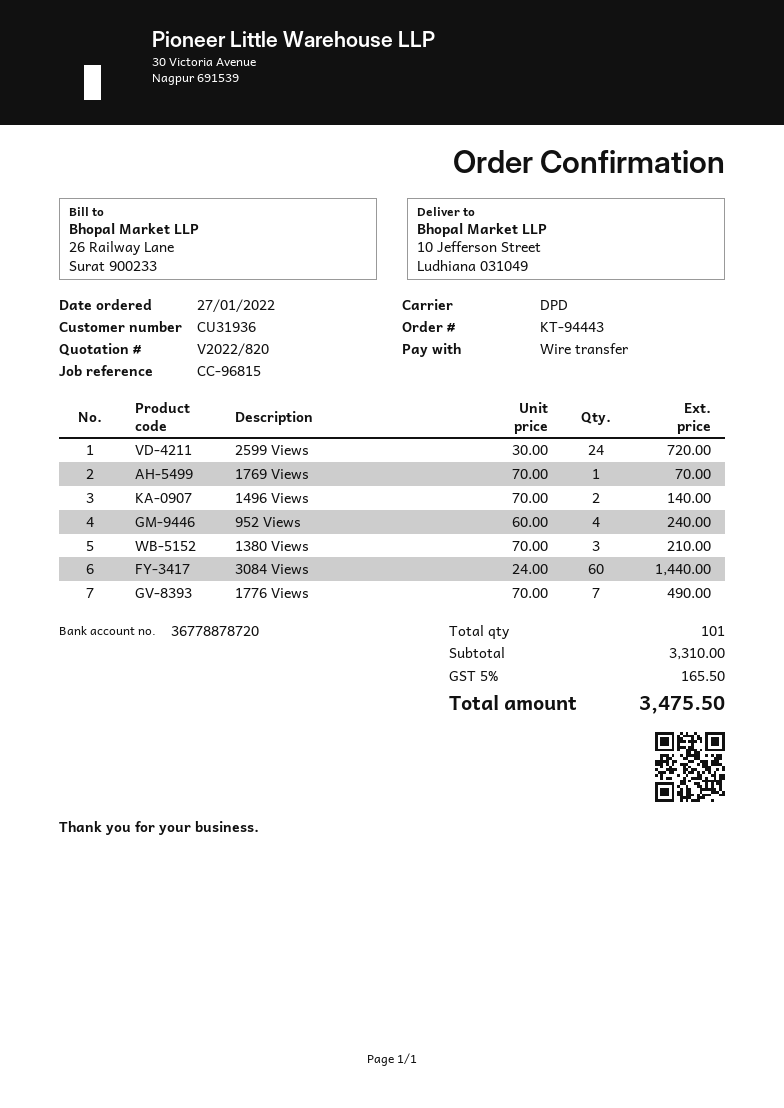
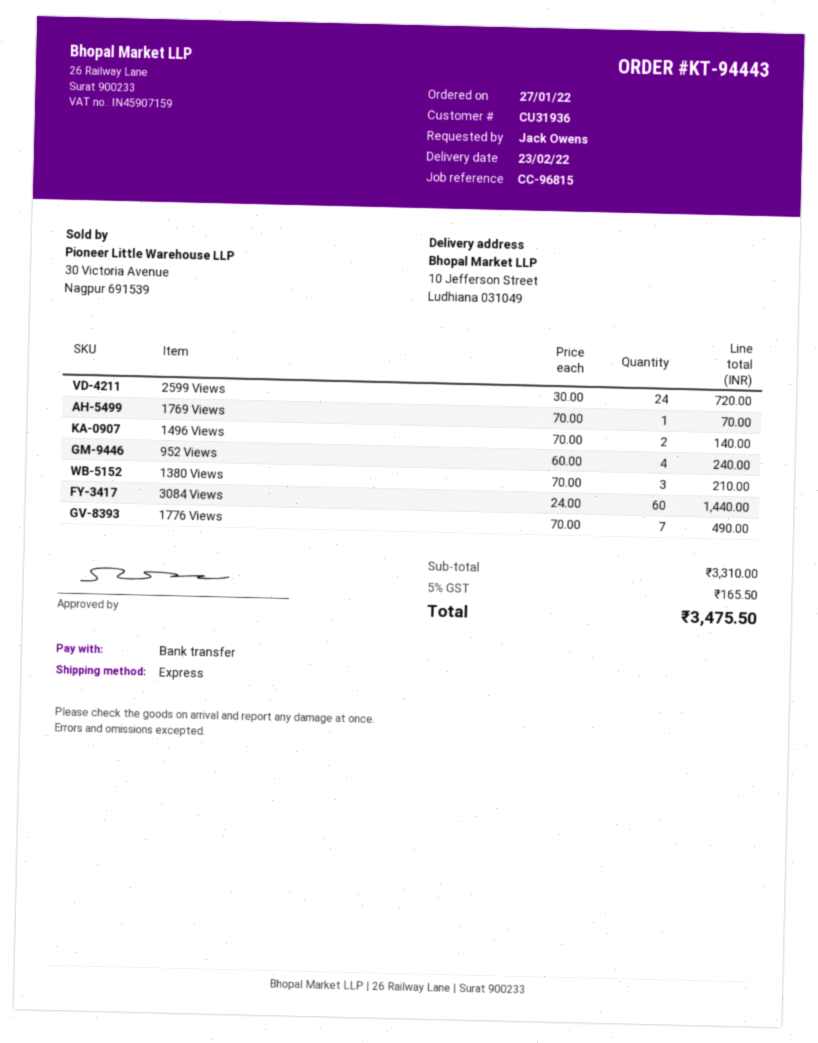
shipping method: DPD -> express

